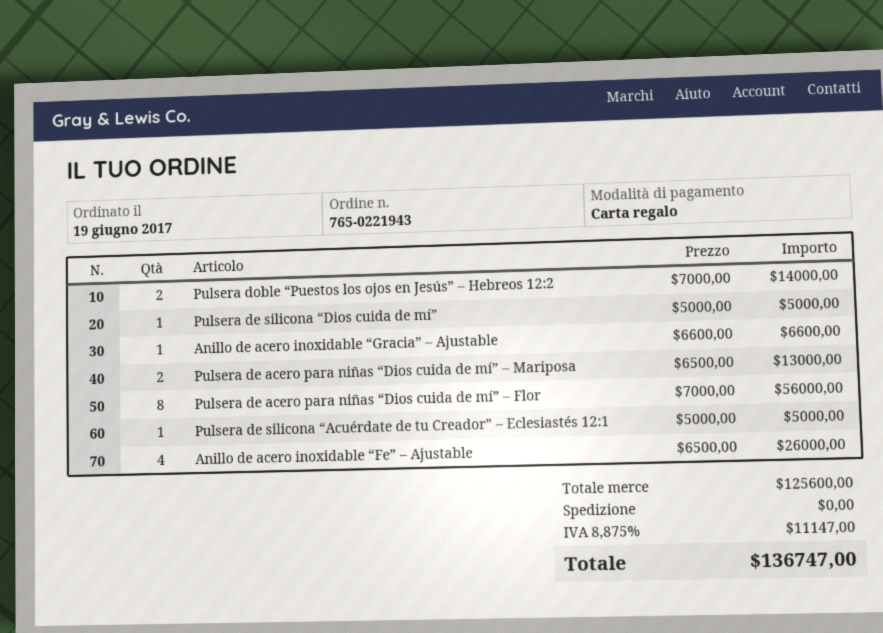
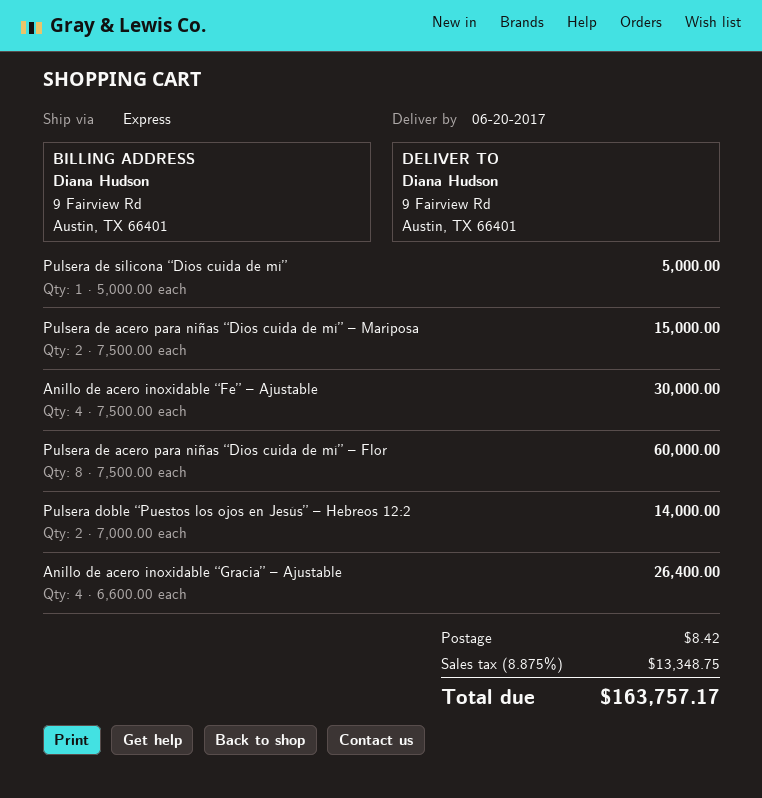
Anillo de acero inoxidable “Gracia” – Ajustable: 1 x 6600.00 = 6600.00 -> 4 x 6600.00 = 26400.00
Pulsera de acero para niñas “Dios cuida de mí” – Mariposa: 2 x 6500.00 = 13000.00 -> 2 x 7500.00 = 15000.00
Pulsera de acero para niñas “Dios cuida de mí” – Flor: 8 x 7000.00 = 56000.00 -> 8 x 7500.00 = 60000.00
Pulsera de silicona “Acuérdate de tu Creador” – Eclesiastés 12:1: 1 x 5000.00 = 5000.00 -> none
Anillo de acero inoxidable “Fe” – Ajustable: 4 x 6500.00 = 26000.00 -> 4 x 7500.00 = 30000.00
shipping: 0.00 -> 8.42
tax: 8.875% = 11147.00 -> 8.875% = 13348.75
total: 136747.00 -> 163757.17

